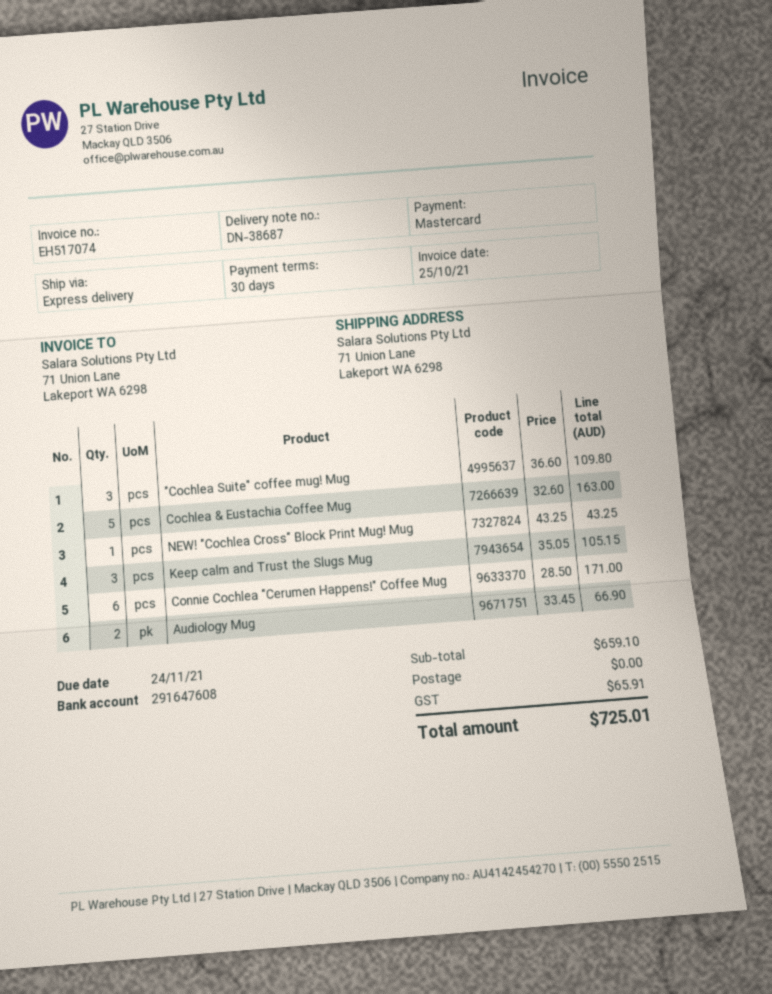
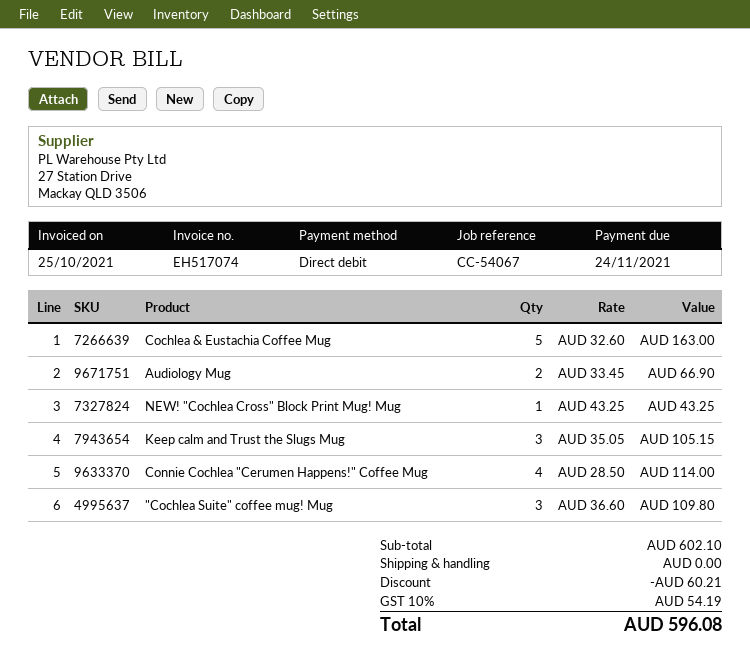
payment method: Mastercard -> direct debit
Connie Cochlea "Cerumen Happens!" Coffee Mug: 6 x 28.50 = 171.00 -> 4 x 28.50 = 114.00
subtotal: 659.10 -> 602.10
discount: none -> 60.21
tax: 65.91 -> 54.19
total: 725.01 -> 596.08

